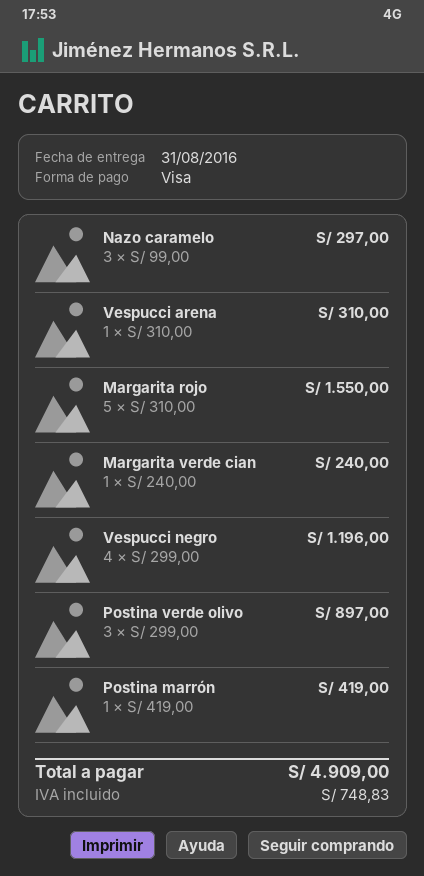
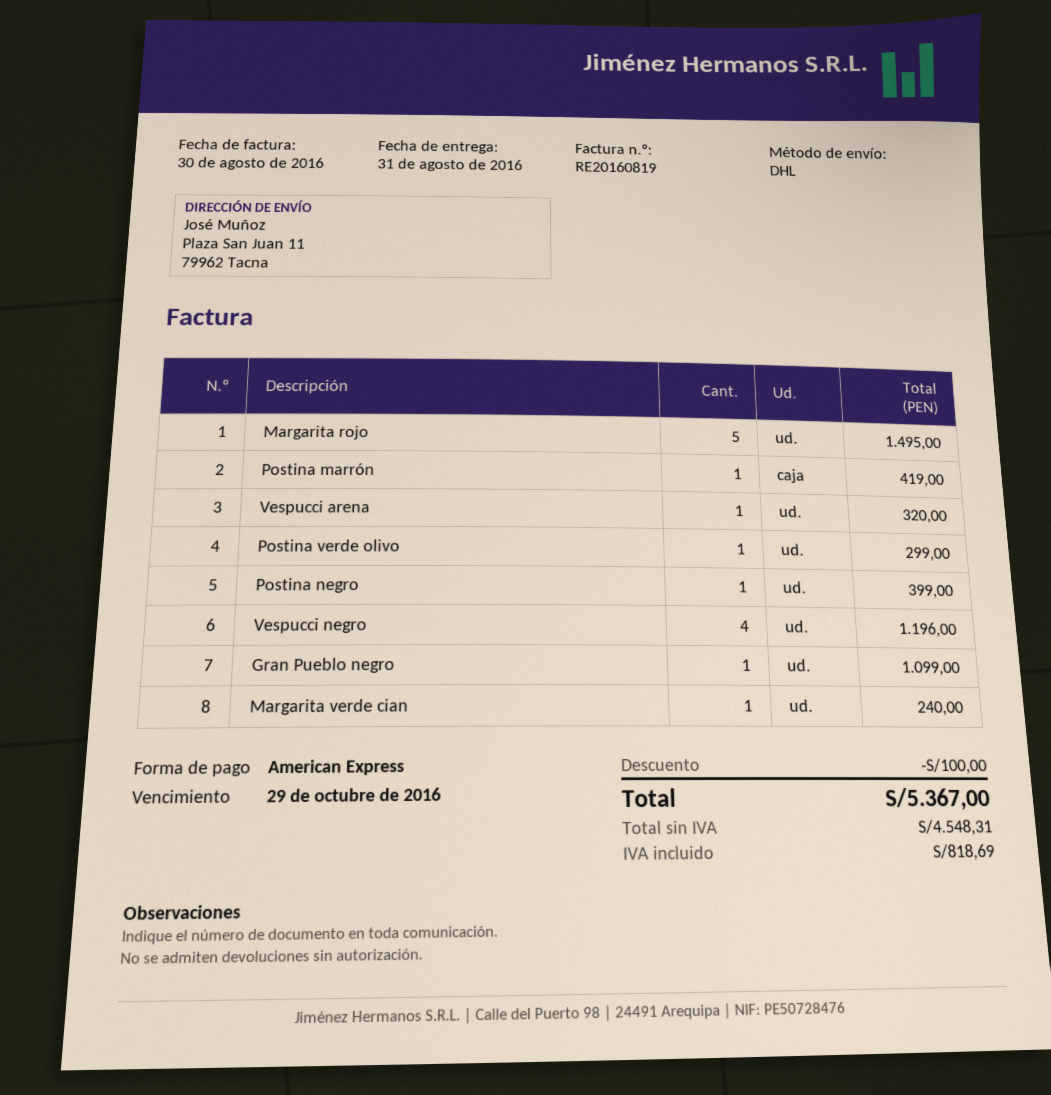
payment method: Visa -> American Express
Nazo caramelo: 3 for 297.00 -> none
Vespucci arena: 1 for 310.00 -> 1 for 320.00
Margarita rojo: 5 for 1550.00 -> 5 for 1495.00
Postina verde olivo: 3 for 897.00 -> 1 for 299.00
Postina negro: none -> 1 for 399.00
Gran Pueblo negro: none -> 1 for 1099.00
discount: none -> 100.00
tax: 748.83 -> 818.69
total: 4909.00 -> 5367.00

